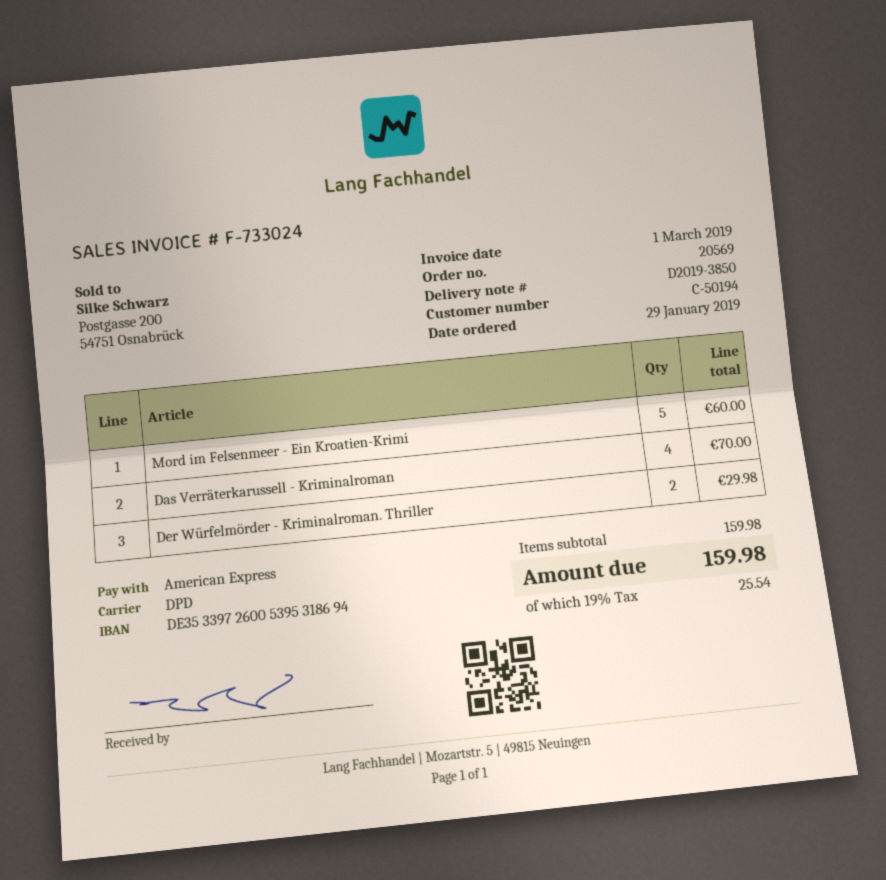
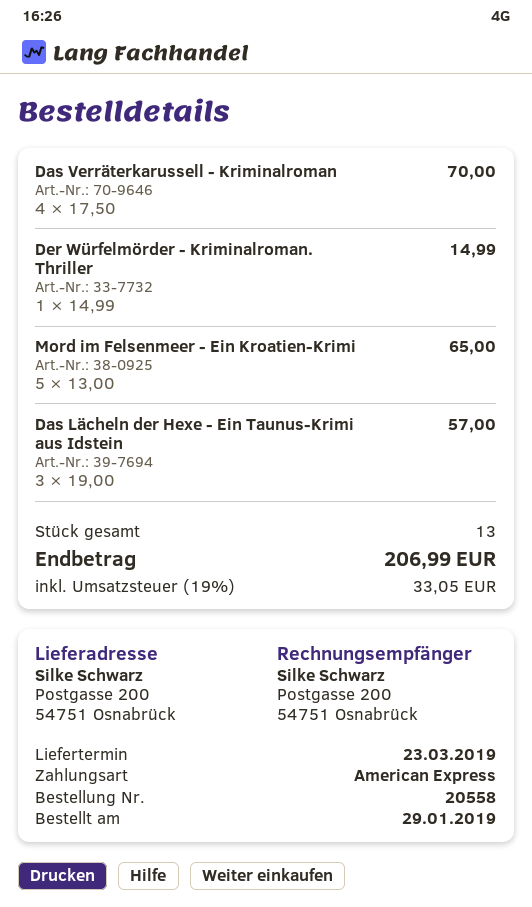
order number: 20569 -> 20558
Mord im Felsenmeer - Ein Kroatien-Krimi: 5 for 60.00 -> 5 for 65.00
Der Würfelmörder - Kriminalroman. Thriller: 2 for 29.98 -> 1 for 14.99
Das Lächeln der Hexe - Ein Taunus-Krimi aus Idstein: none -> 3 for 57.00
tax: 19% = 25.54 -> 19% = 33.05
total: 159.98 -> 206.99

